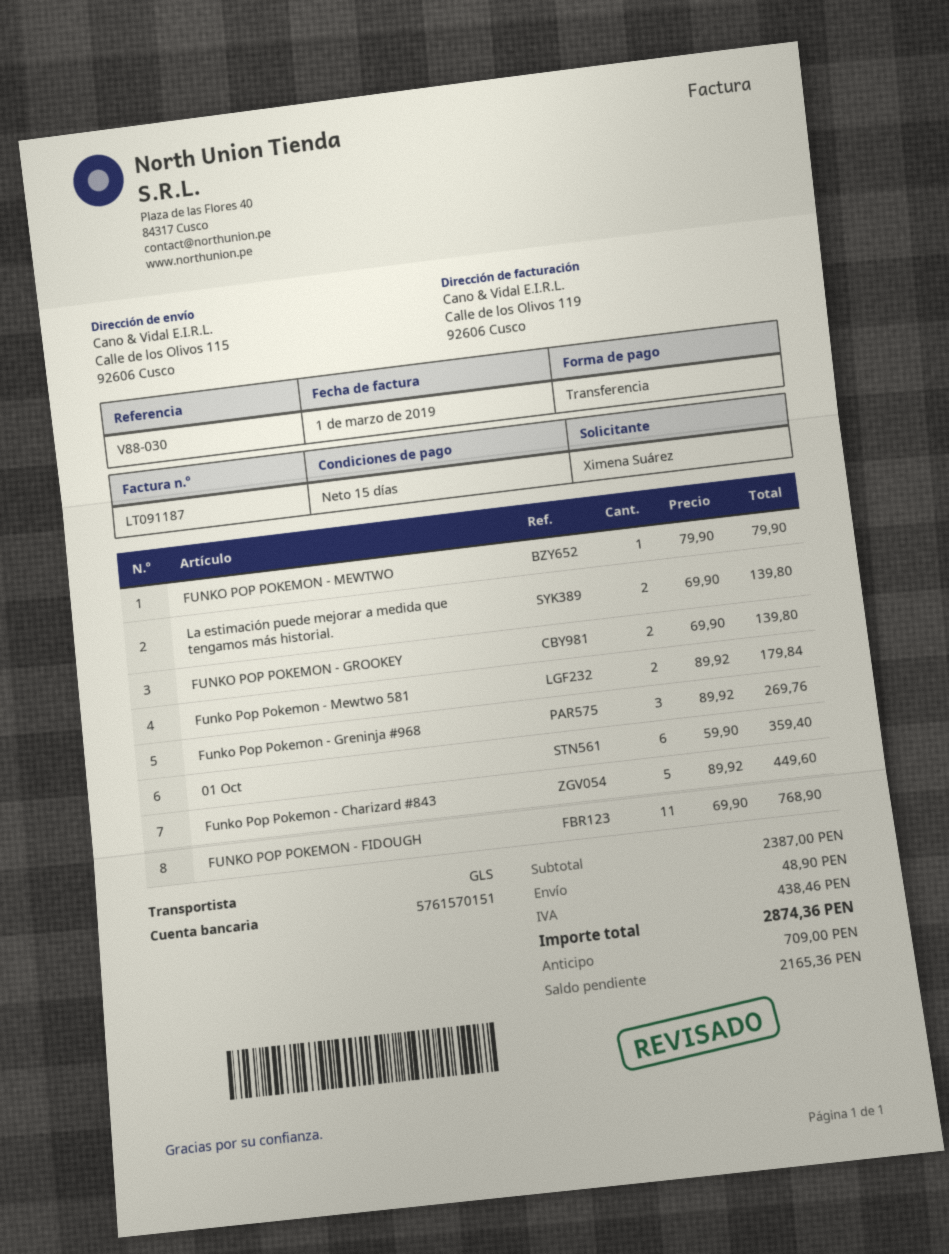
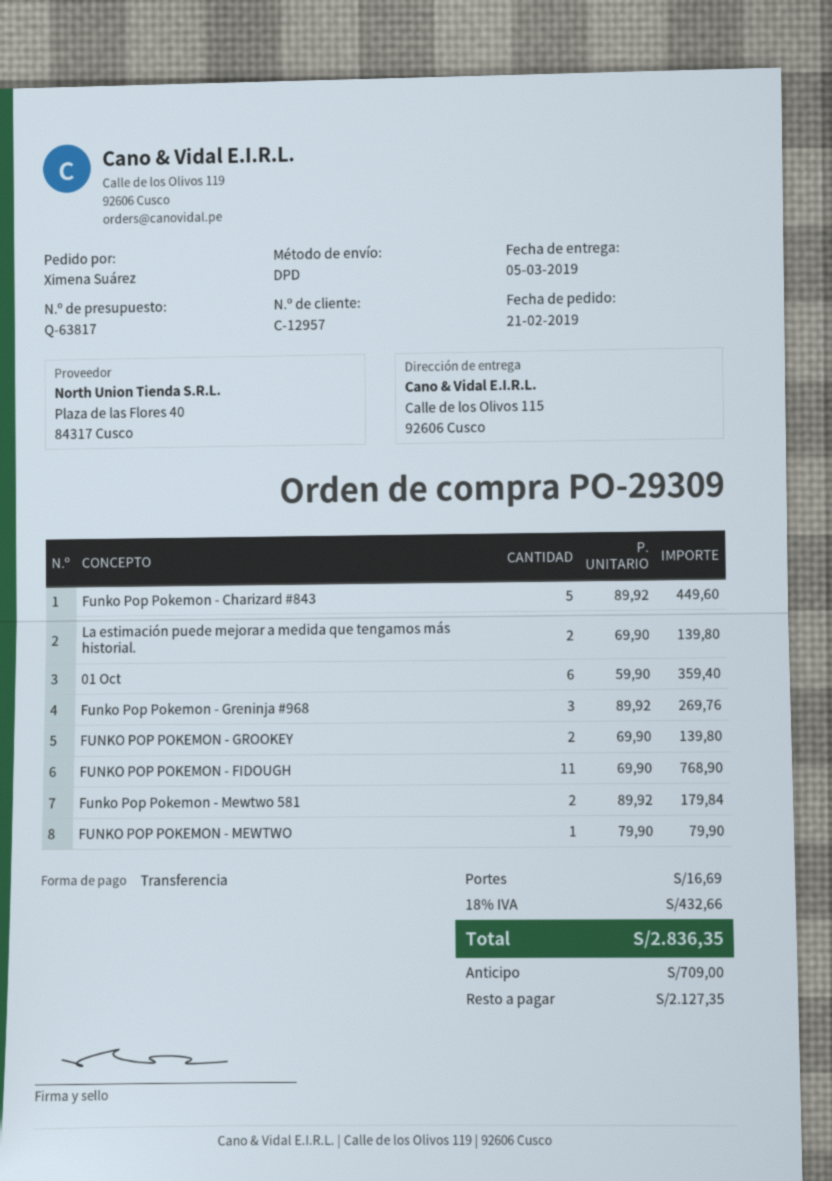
shipping method: GLS -> DPD
shipping: 48.90 -> 16.69
tax: 438.46 -> 432.66
total: 2874.36 -> 2836.35
balance: 2165.36 -> 2127.35

